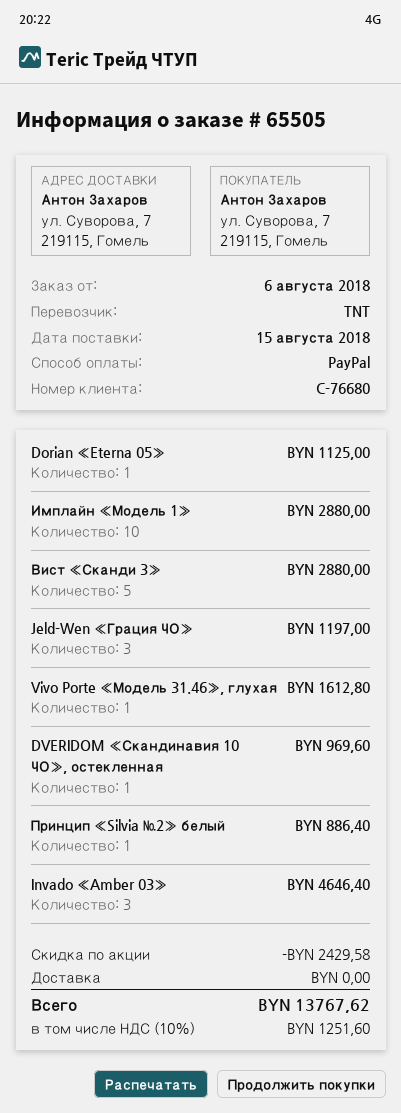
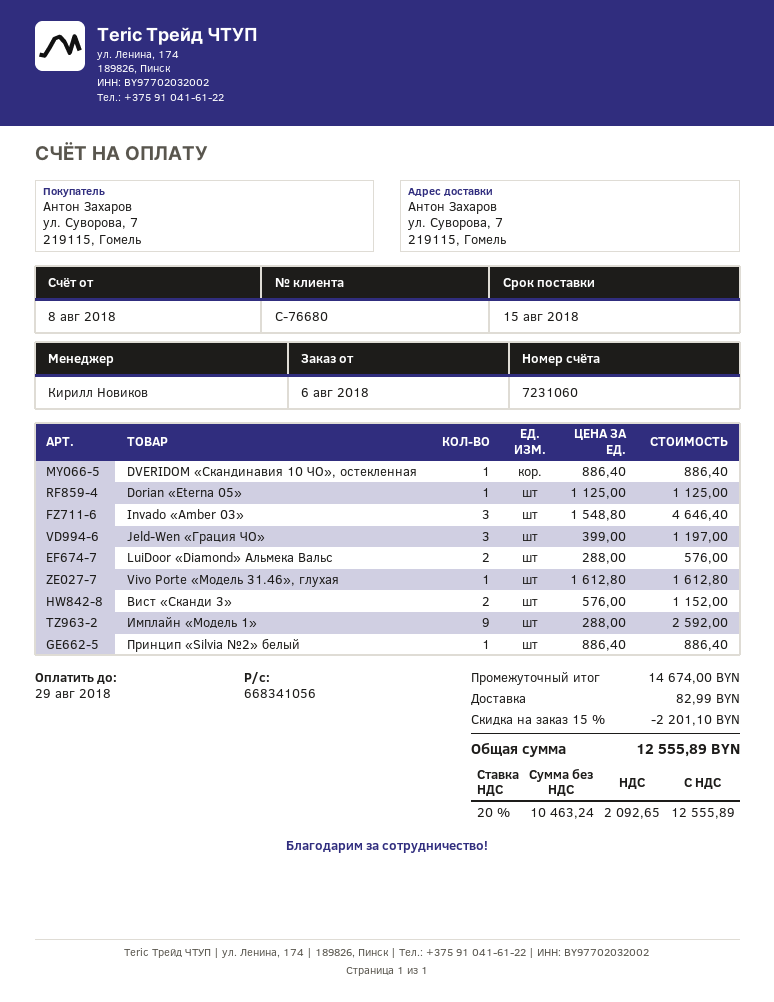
Имплайн «Модель 1»: 10 for 2880.00 -> 9 for 2592.00
Вист «Сканди 3»: 5 for 2880.00 -> 2 for 1152.00
DVERIDOM «Скандинавия 10 ЧО», остекленная: 1 for 969.60 -> 1 for 886.40
LuiDoor «Diamond» Альмека Вальс: none -> 2 for 576.00
discount: 2429.58 -> 2201.10
shipping: 0.00 -> 82.99
tax: 10% = 1251.60 -> 20% = 2092.65
total: 13767.62 -> 12555.89

